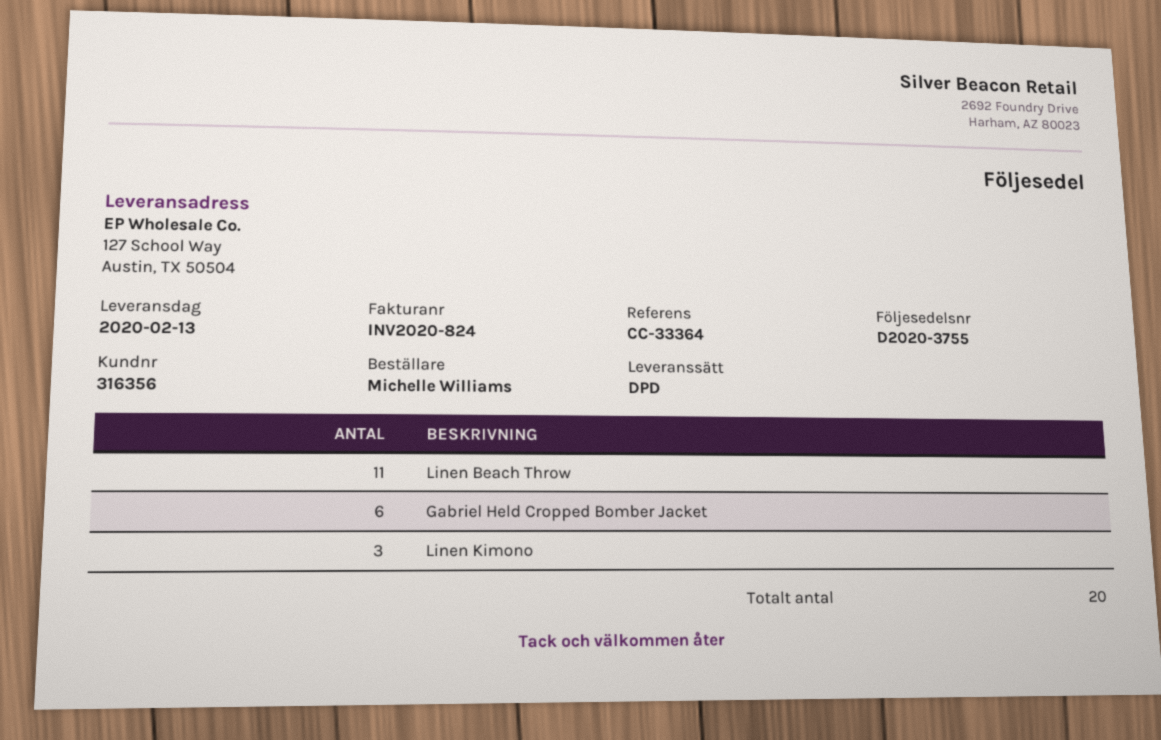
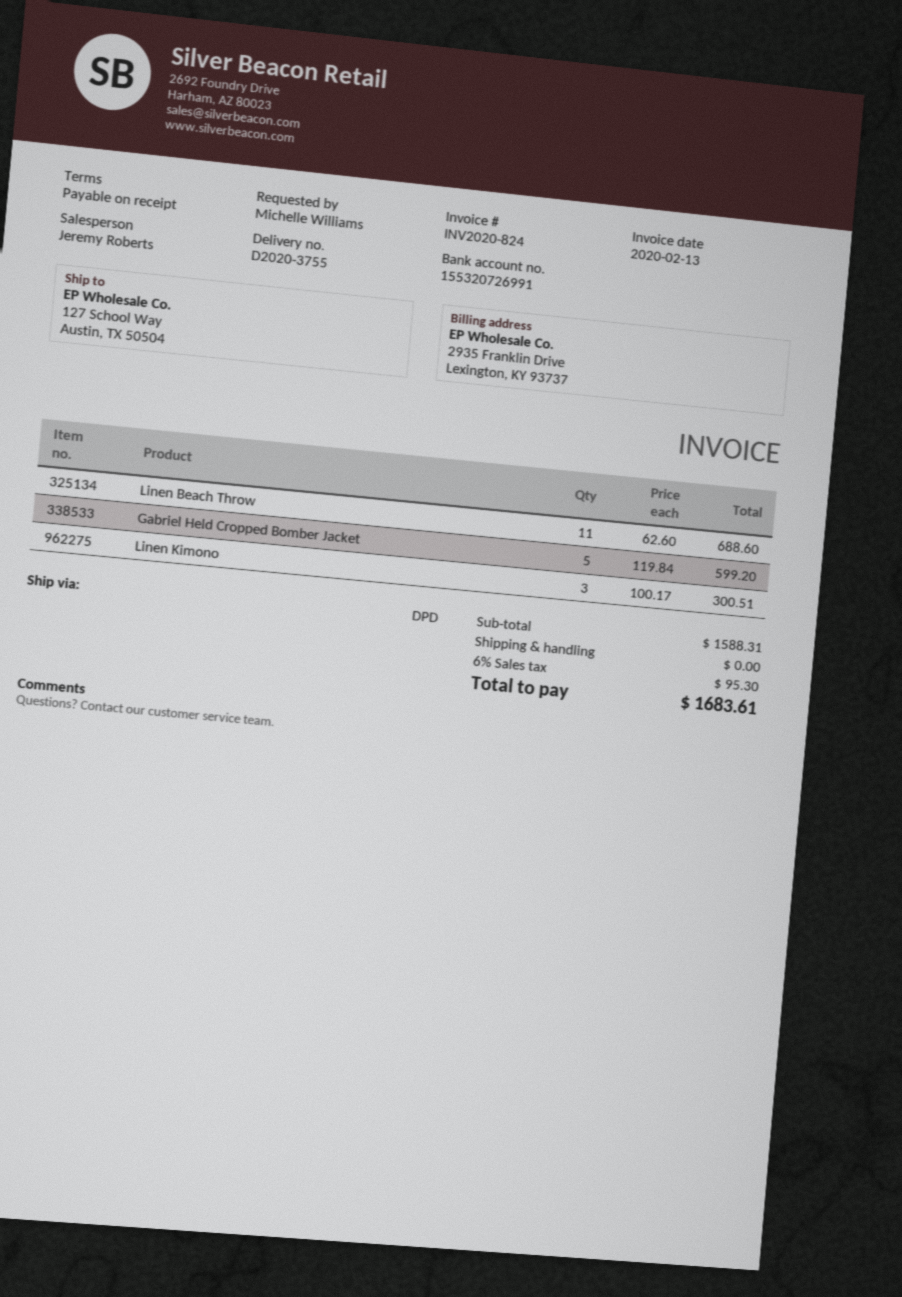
Gabriel Held Cropped Bomber Jacket: 6 -> 5

